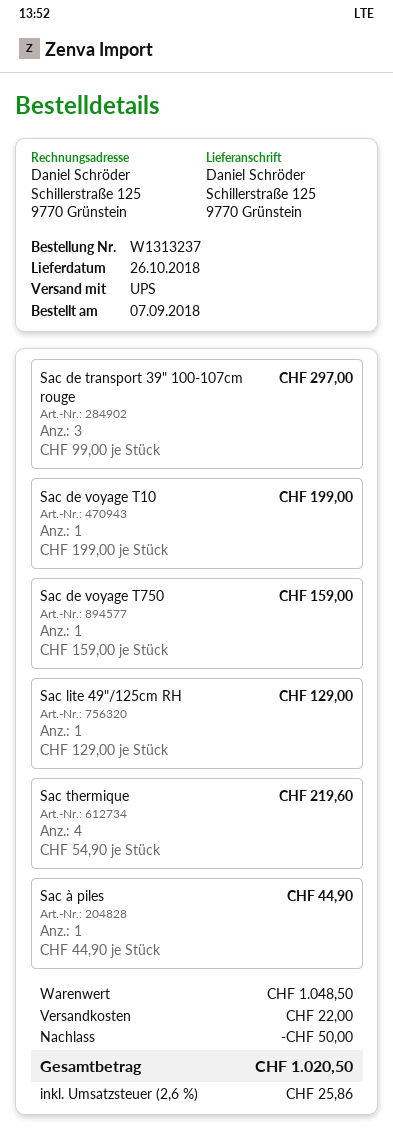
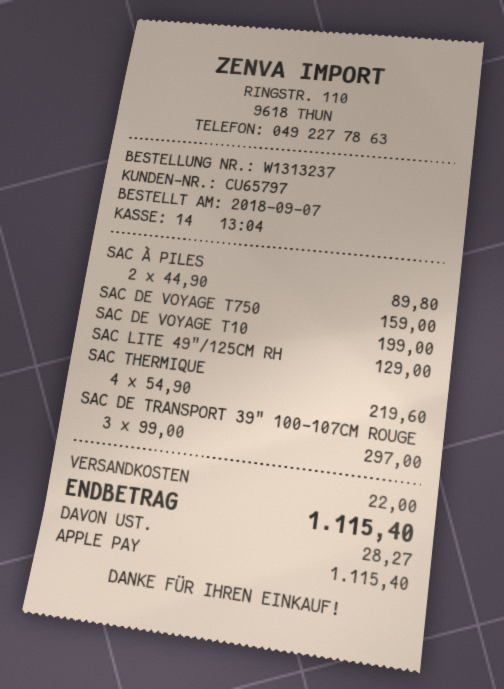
Sac à piles: 1 x 44.90 = 44.90 -> 2 x 44.90 = 89.80
discount: 50.00 -> none
tax: 25.86 -> 28.27
total: 1020.50 -> 1115.40

